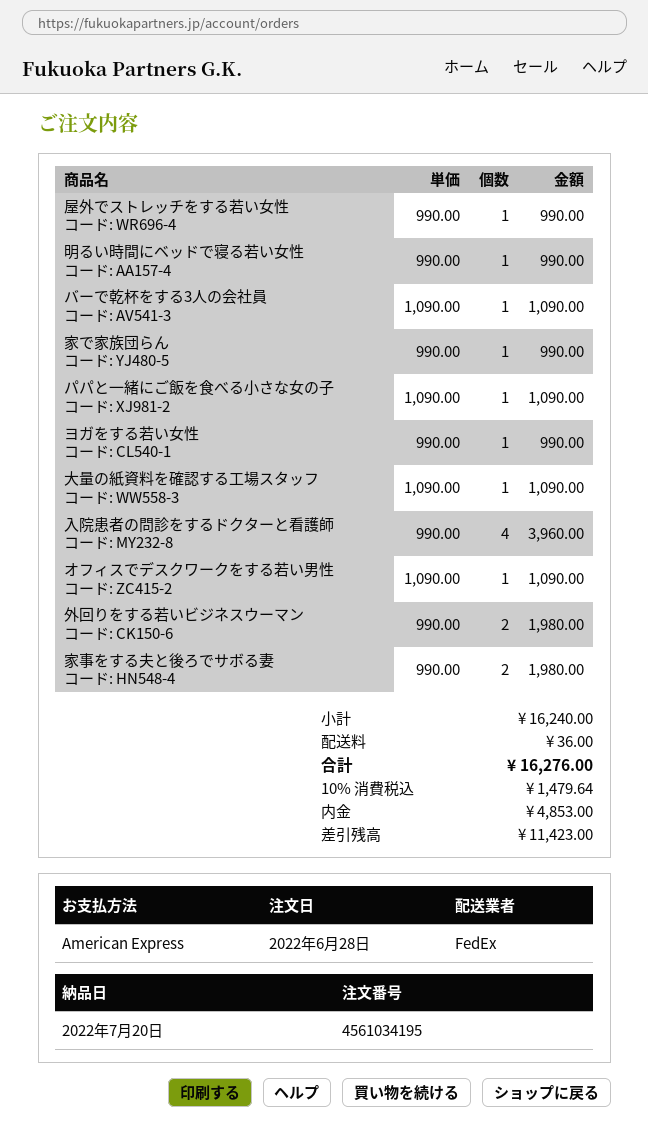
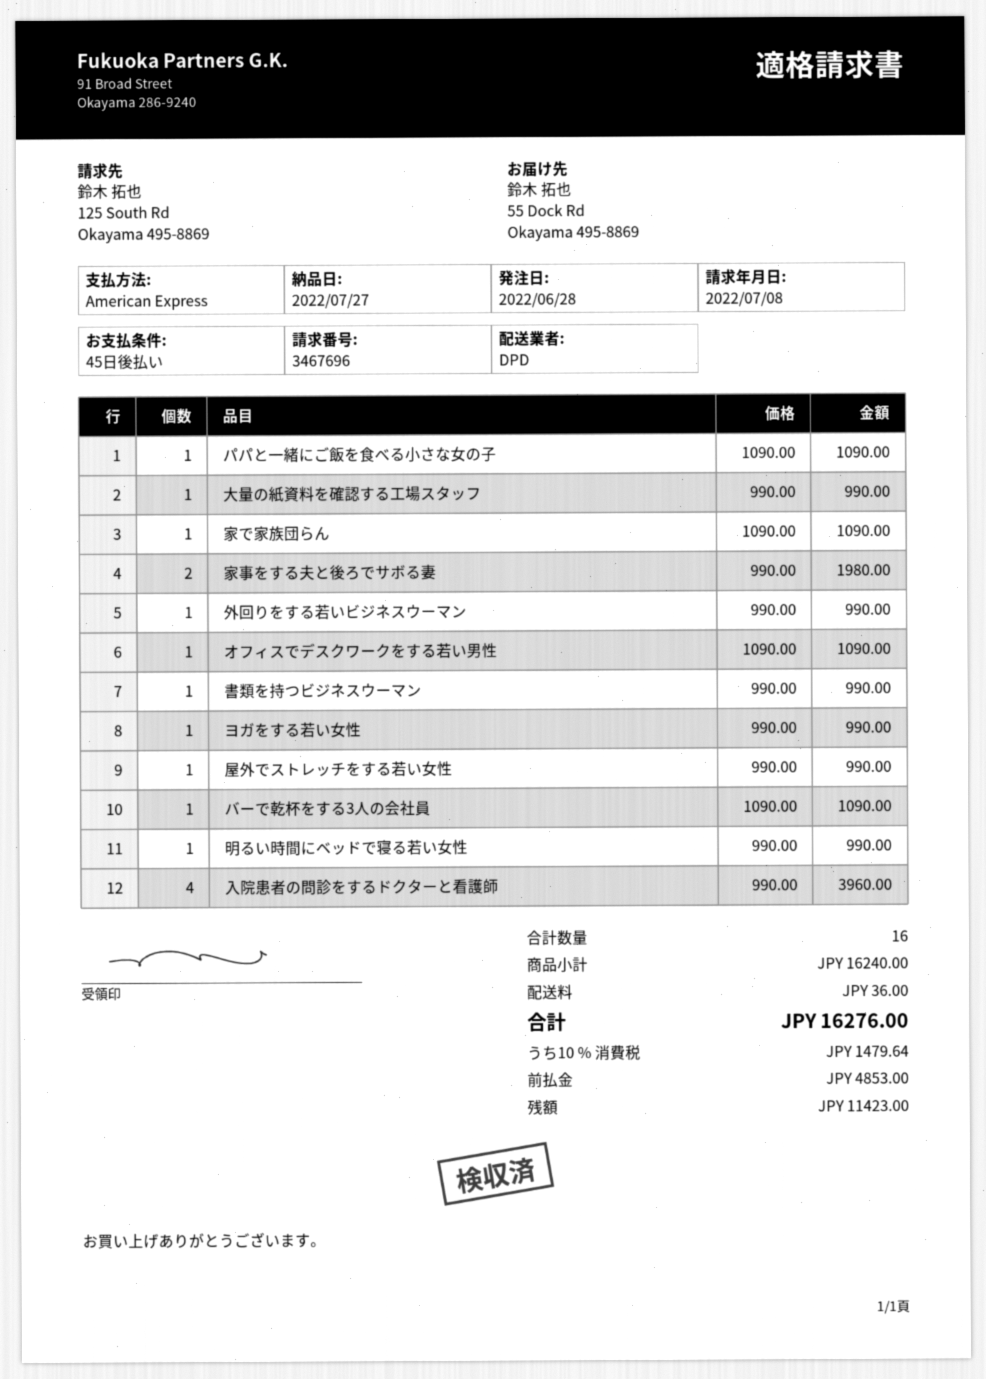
delivery date: 2022-07-20 -> 2022-07-27
shipping method: FedEx -> DPD
家で家族団らん: 1 x 990.00 = 990.00 -> 1 x 1090.00 = 1090.00
大量の紙資料を確認する工場スタッフ: 1 x 1090.00 = 1090.00 -> 1 x 990.00 = 990.00
外回りをする若いビジネスウーマン: 2 x 990.00 = 1980.00 -> 1 x 990.00 = 990.00
書類を持つビジネスウーマン: none -> 1 x 990.00 = 990.00

